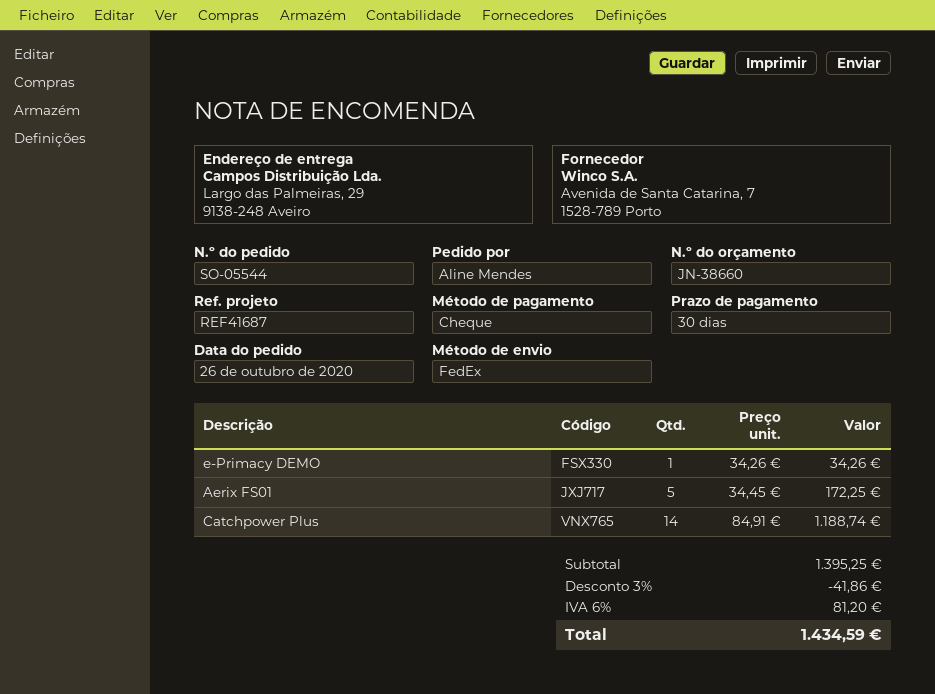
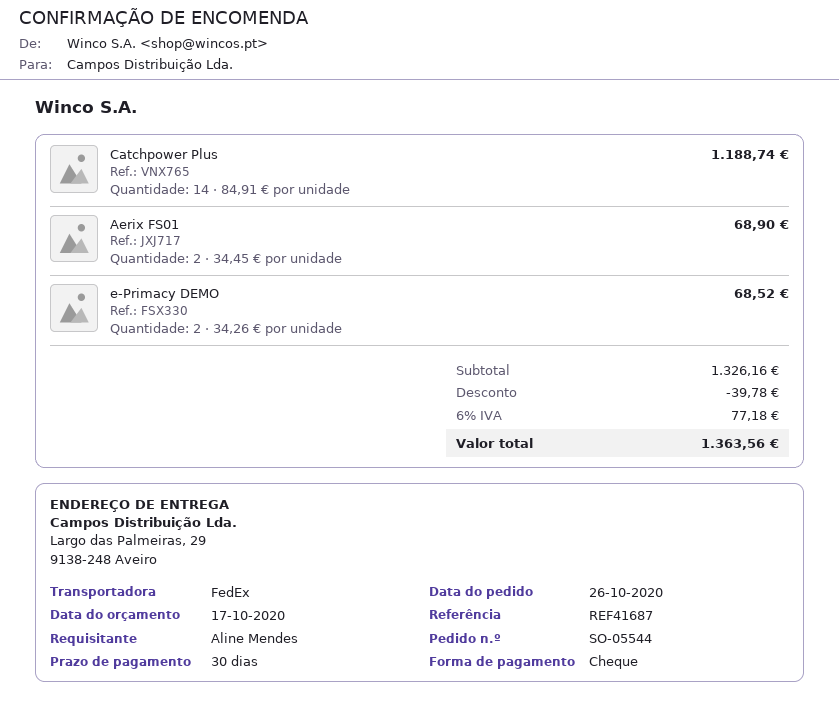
e-Primacy DEMO: 1 x 34.26 = 34.26 -> 2 x 34.26 = 68.52
Aerix FS01: 5 x 34.45 = 172.25 -> 2 x 34.45 = 68.90
subtotal: 1395.25 -> 1326.16
discount: 41.86 -> 39.78
tax: 6% = 81.20 -> 6% = 77.18
total: 1434.59 -> 1363.56

